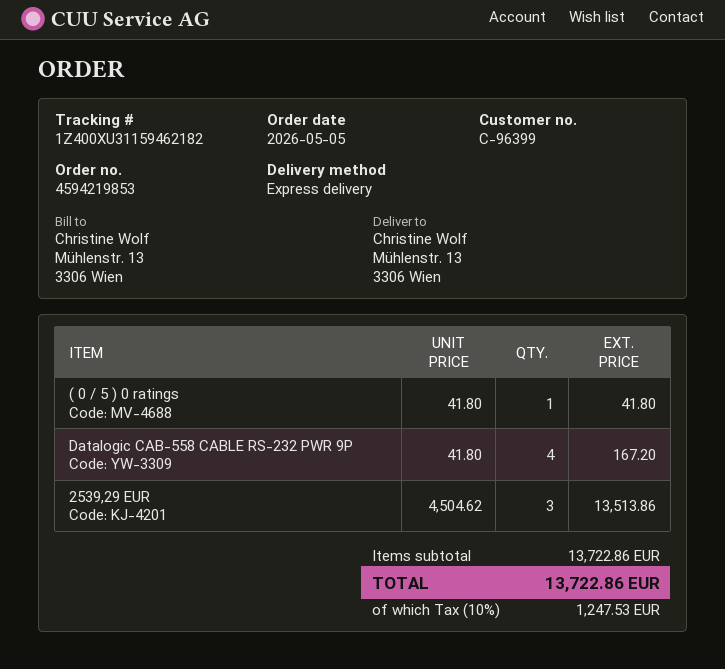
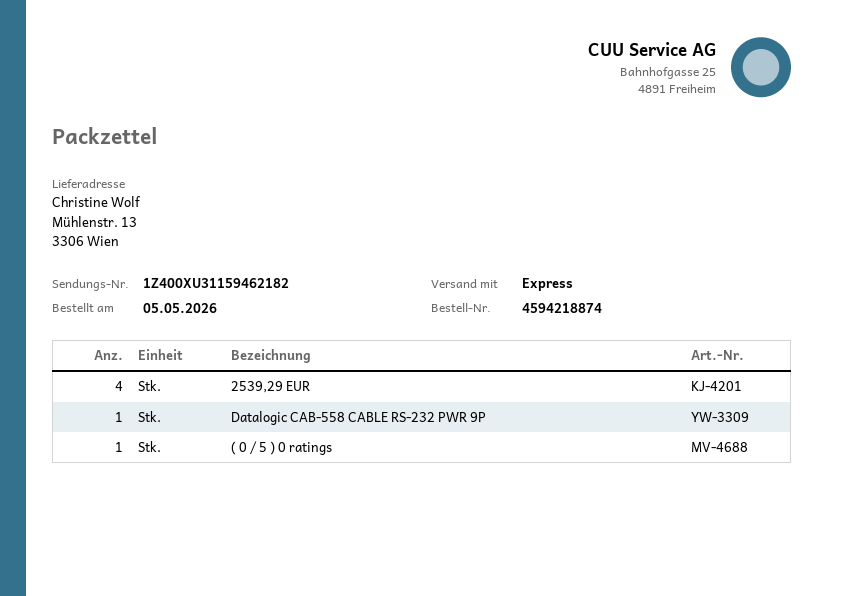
order number: 4594219853 -> 4594218874
Datalogic CAB-558 CABLE RS-232 PWR 9P: 4 -> 1
2539,29 EUR: 3 -> 4

